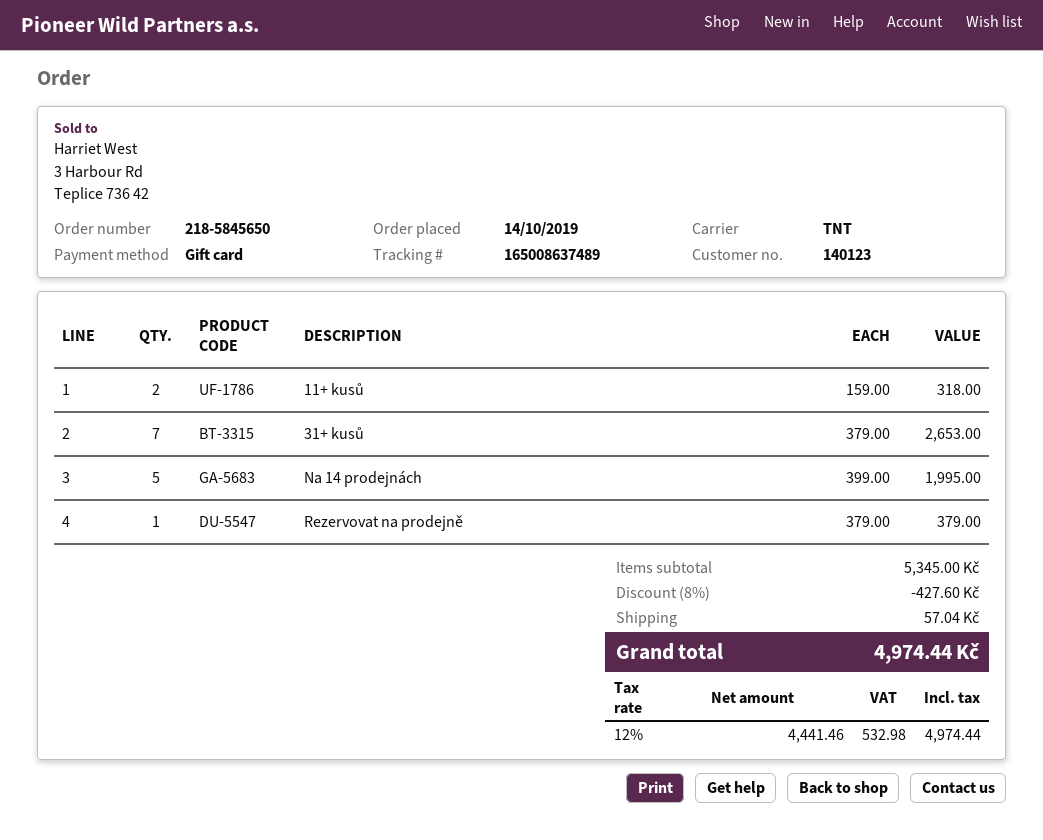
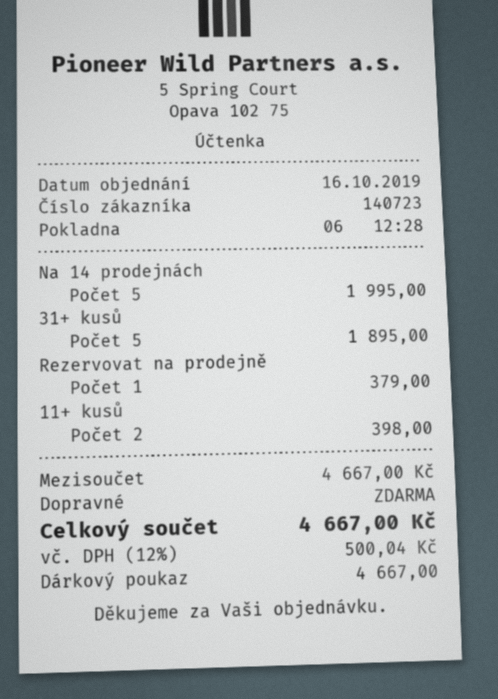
order date: 2019-10-14 -> 2019-10-16
customer number: 140123 -> 140723
11+ kusů: 2 for 318.00 -> 2 for 398.00
31+ kusů: 7 for 2653.00 -> 5 for 1895.00
subtotal: 5345.00 -> 4667.00
discount: 8% = 427.60 -> none
shipping: 57.04 -> 0.00
tax: 12% = 532.98 -> 12% = 500.04
total: 4974.44 -> 4667.00

